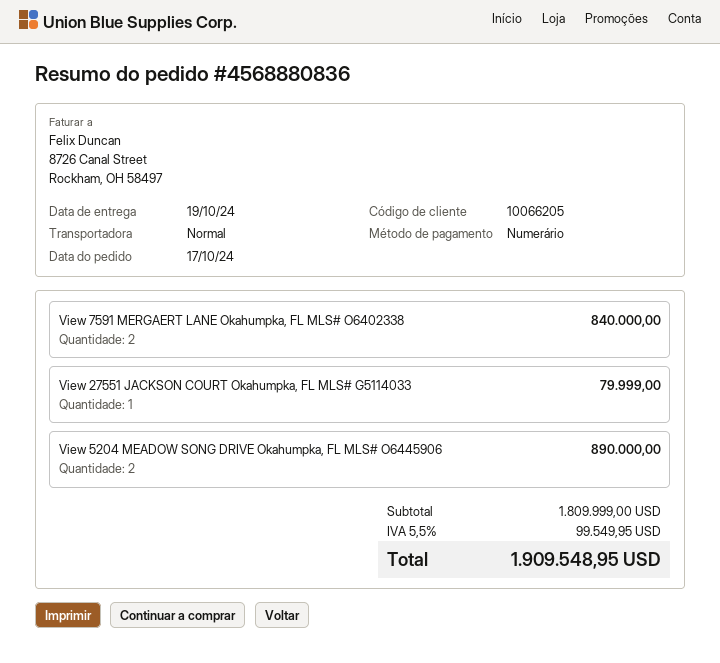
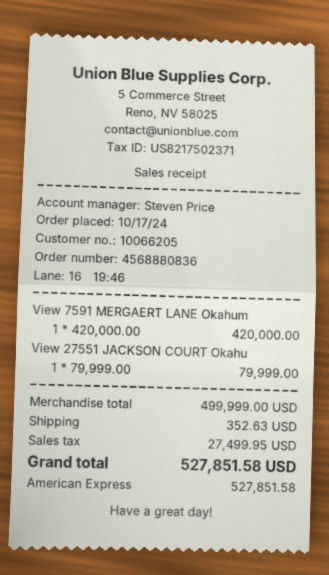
payment method: cash -> American Express
View 7591 MERGAERT LANE Okahumpka, FL MLS# O6402338: 2 for 840000.00 -> 1 for 420000.00
View 5204 MEADOW SONG DRIVE Okahumpka, FL MLS# O6445906: 2 for 890000.00 -> none
subtotal: 1809999.00 -> 499999.00
shipping: none -> 352.63
tax: 99549.95 -> 27499.95
total: 1909548.95 -> 527851.58

